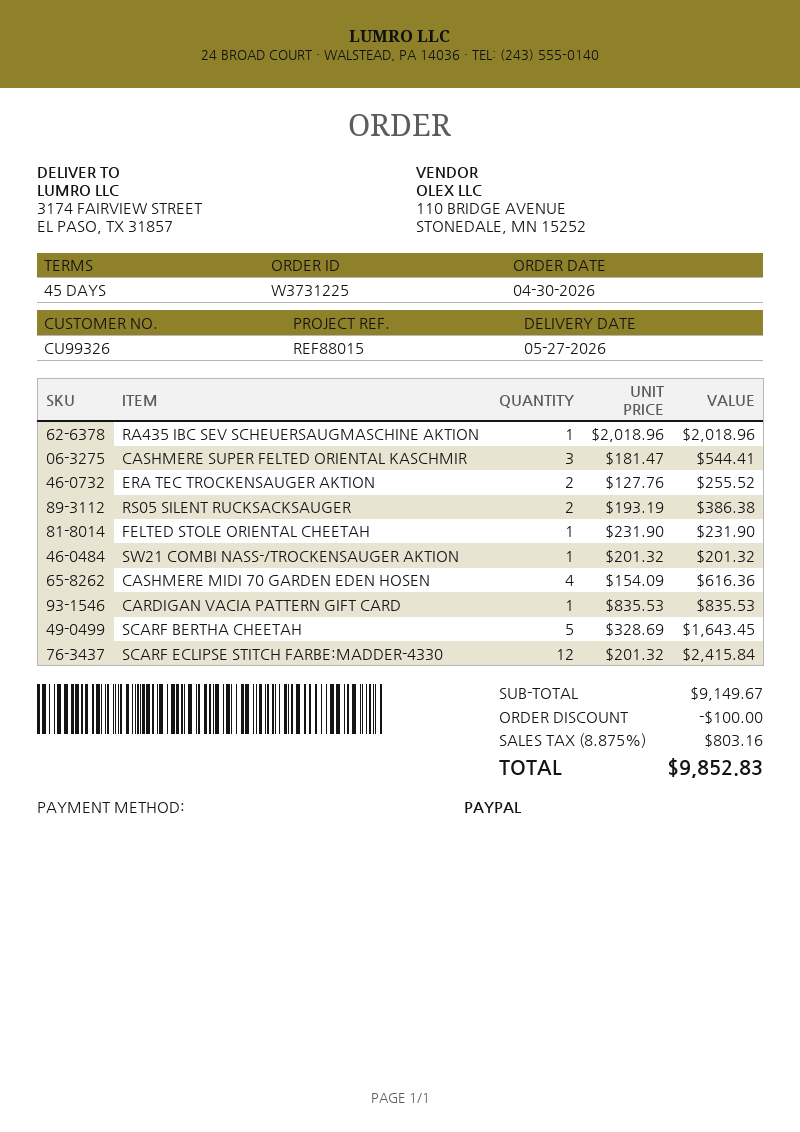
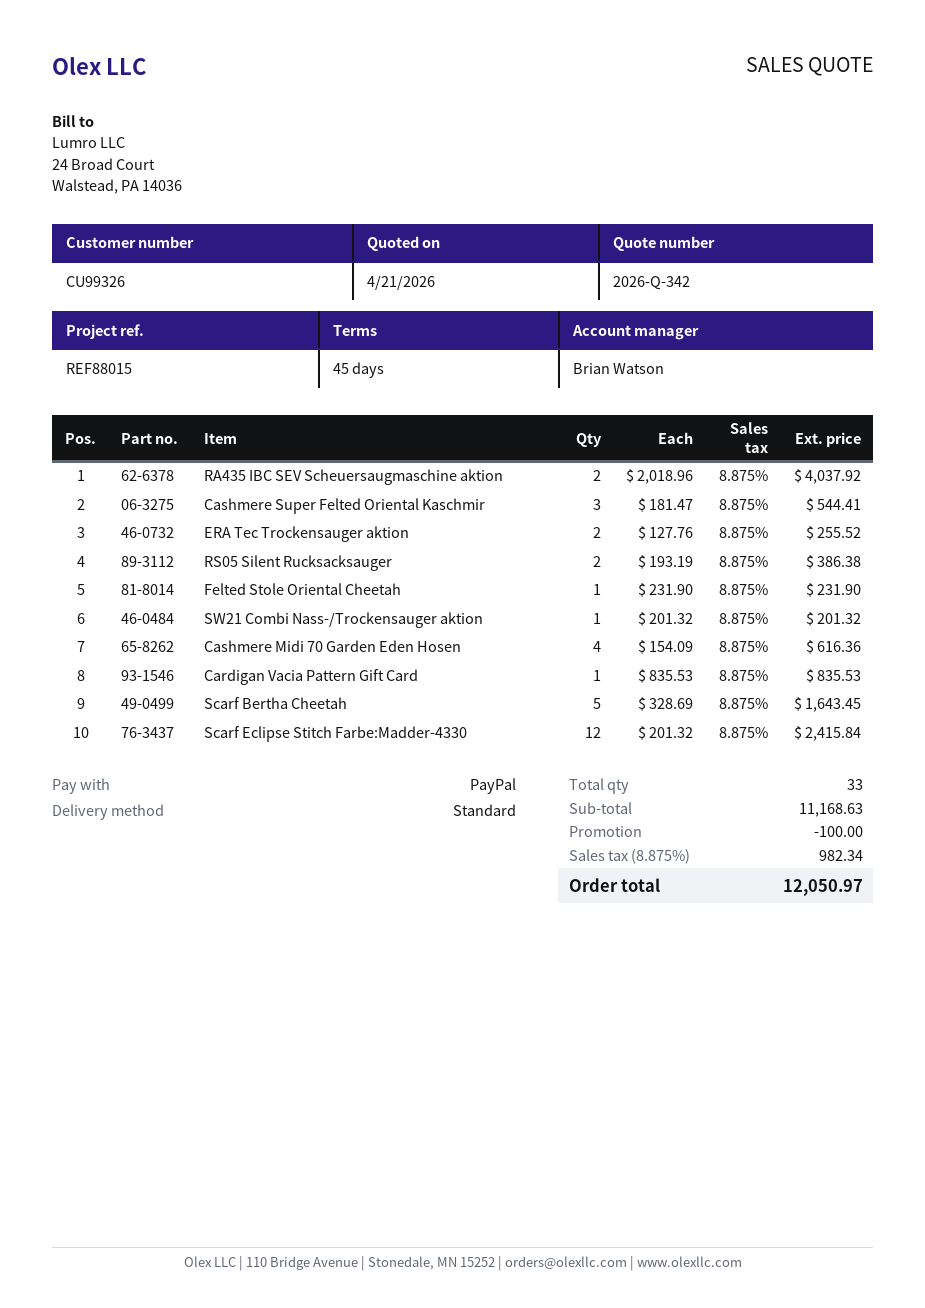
RA435 IBC SEV SCHEUERSAUGMASCHINE AKTION: 1 x 2018.96 = 2018.96 -> 2 x 2018.96 = 4037.92
subtotal: 9149.67 -> 11168.63
tax: 8.875% = 803.16 -> 8.875% = 982.34
total: 9852.83 -> 12050.97

